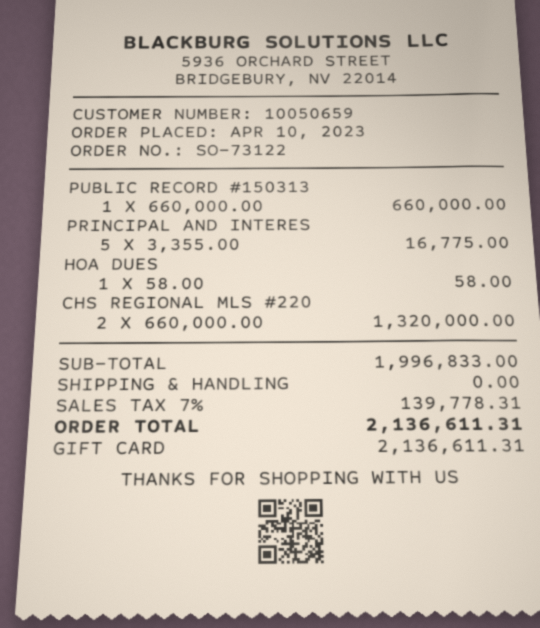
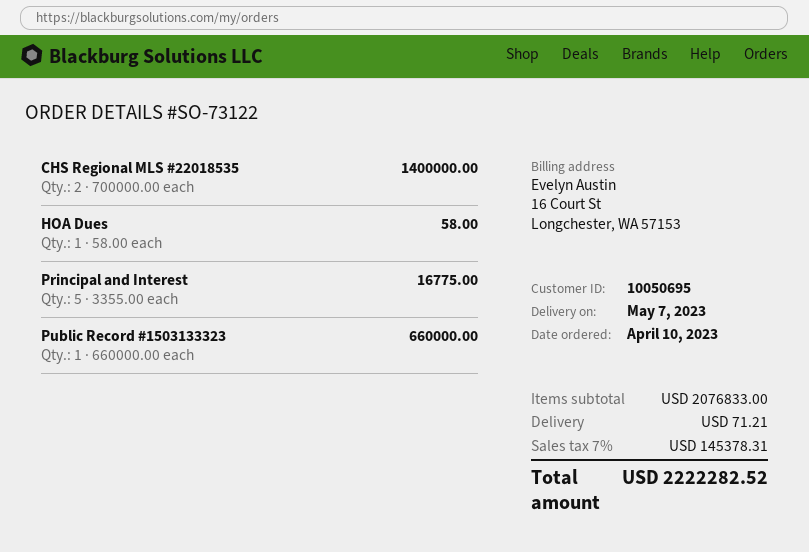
customer number: 10050659 -> 10050695
CHS REGIONAL MLS #220: 2 x 660000.00 = 1320000.00 -> 2 x 700000.00 = 1400000.00
subtotal: 1996833.00 -> 2076833.00
shipping: 0.00 -> 71.21
tax: 7% = 139778.31 -> 7% = 145378.31
total: 2136611.31 -> 2222282.52

